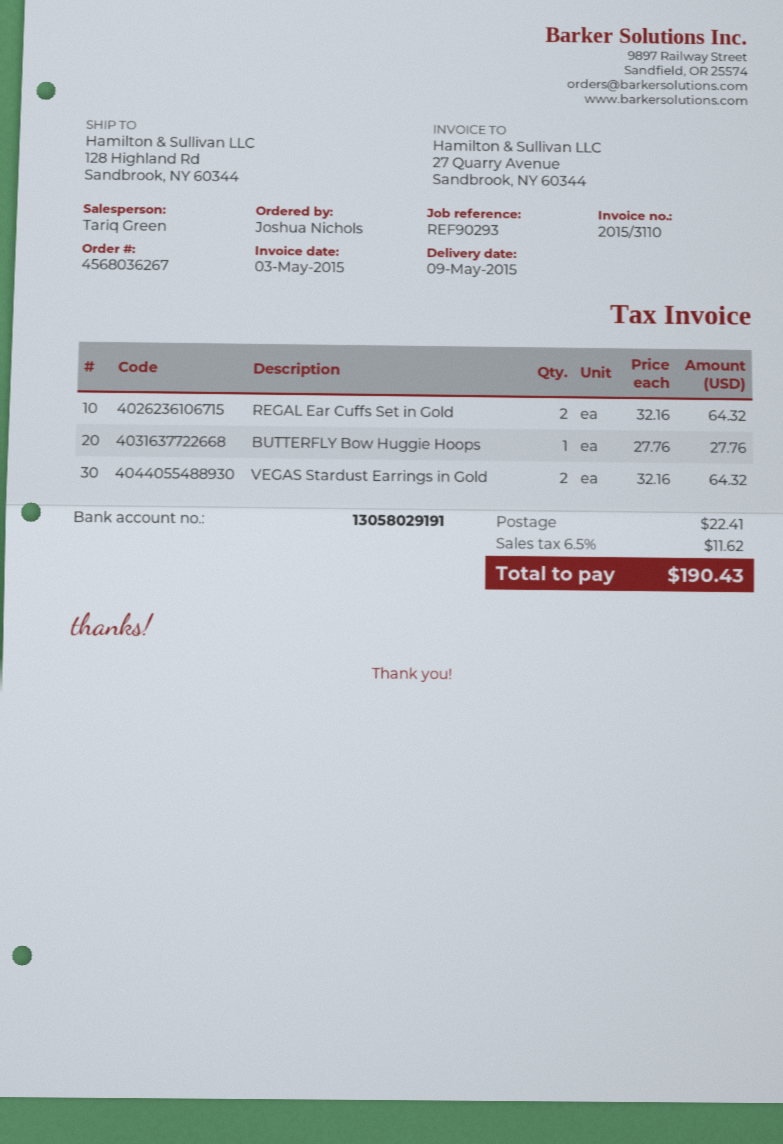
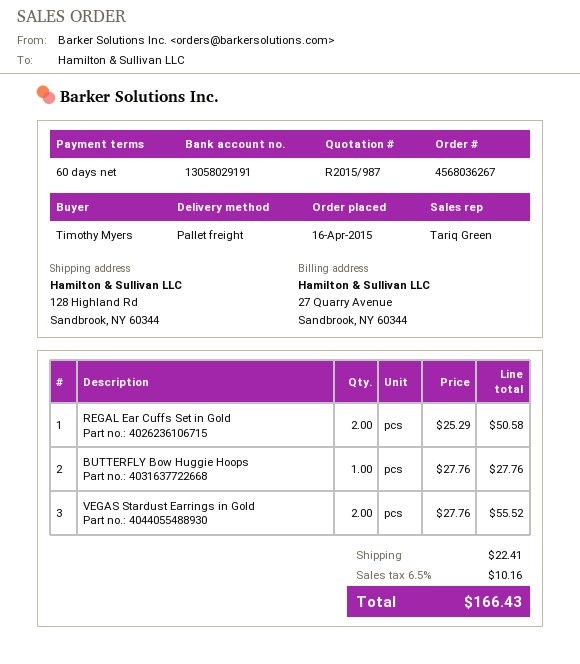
ordered by: Joshua Nichols -> Timothy Myers
REGAL Ear Cuffs Set in Gold: 2 x 32.16 = 64.32 -> 2 x 25.29 = 50.58
VEGAS Stardust Earrings in Gold: 2 x 32.16 = 64.32 -> 2 x 27.76 = 55.52
tax: 6.5% = 11.62 -> 6.5% = 10.16
total: 190.43 -> 166.43

